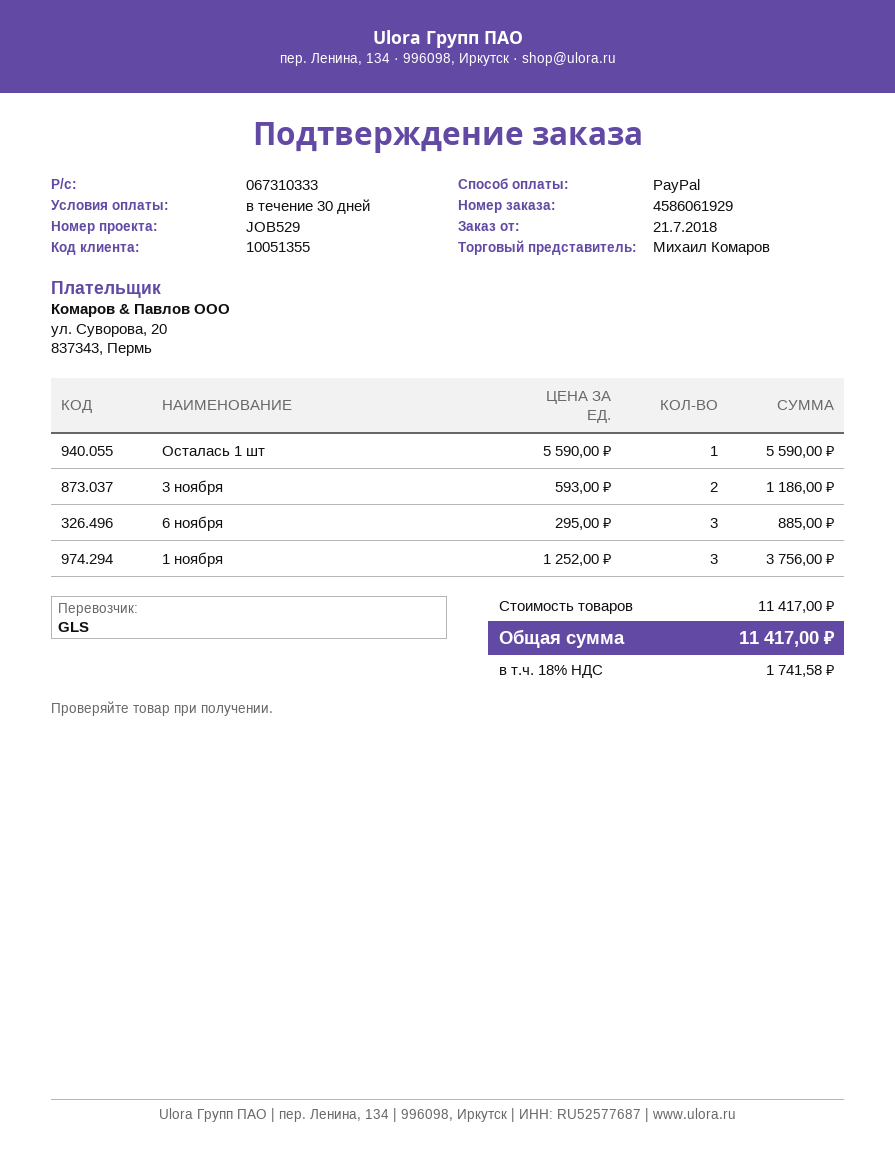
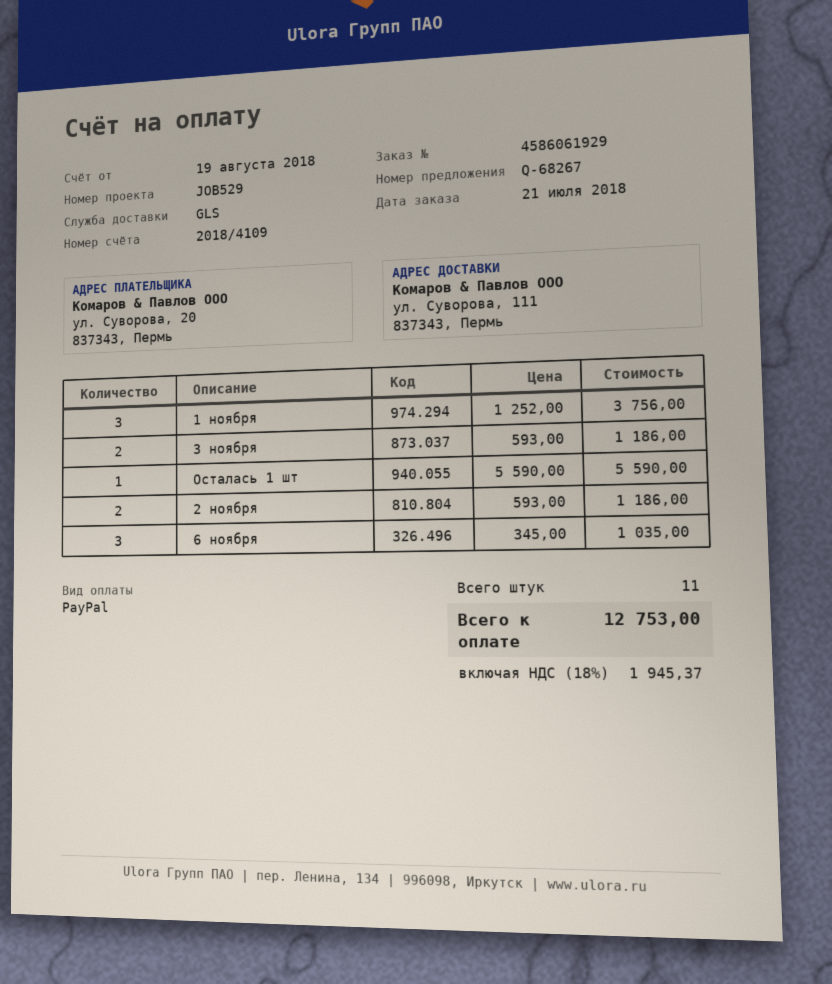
6 ноября: 3 x 295.00 = 885.00 -> 3 x 345.00 = 1035.00
2 ноября: none -> 2 x 593.00 = 1186.00
tax: 18% = 1741.58 -> 18% = 1945.37
total: 11417.00 -> 12753.00

